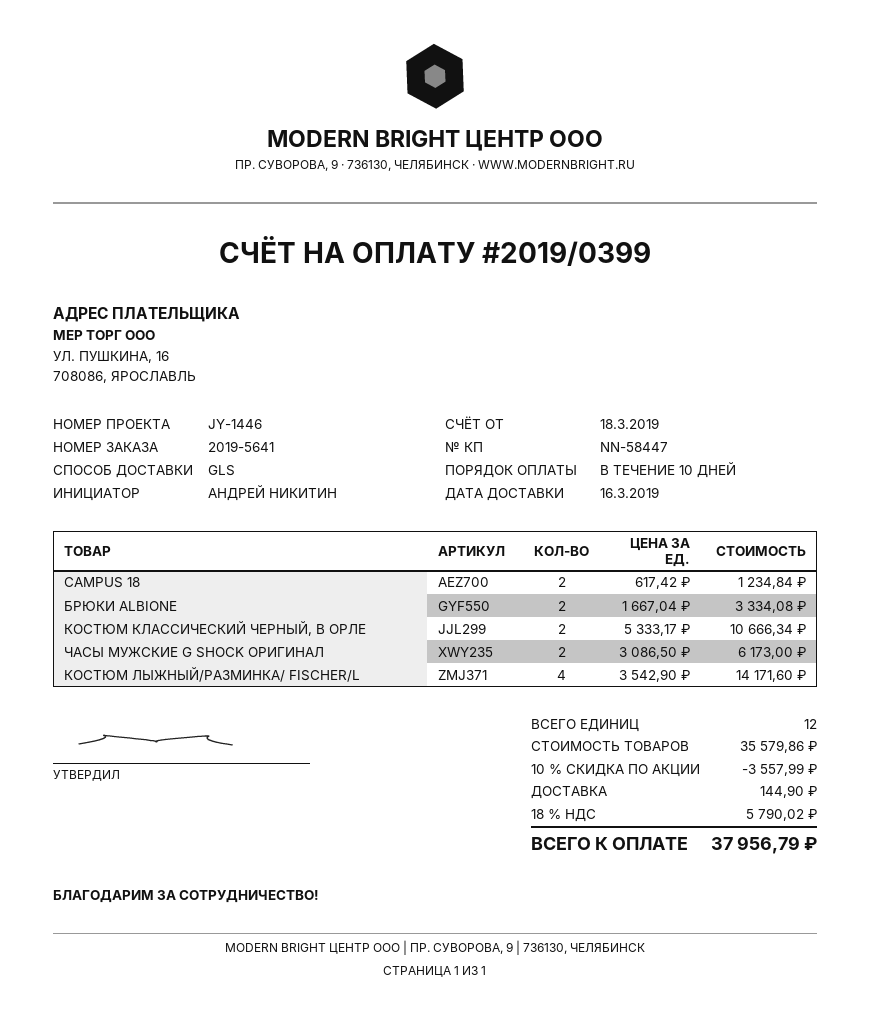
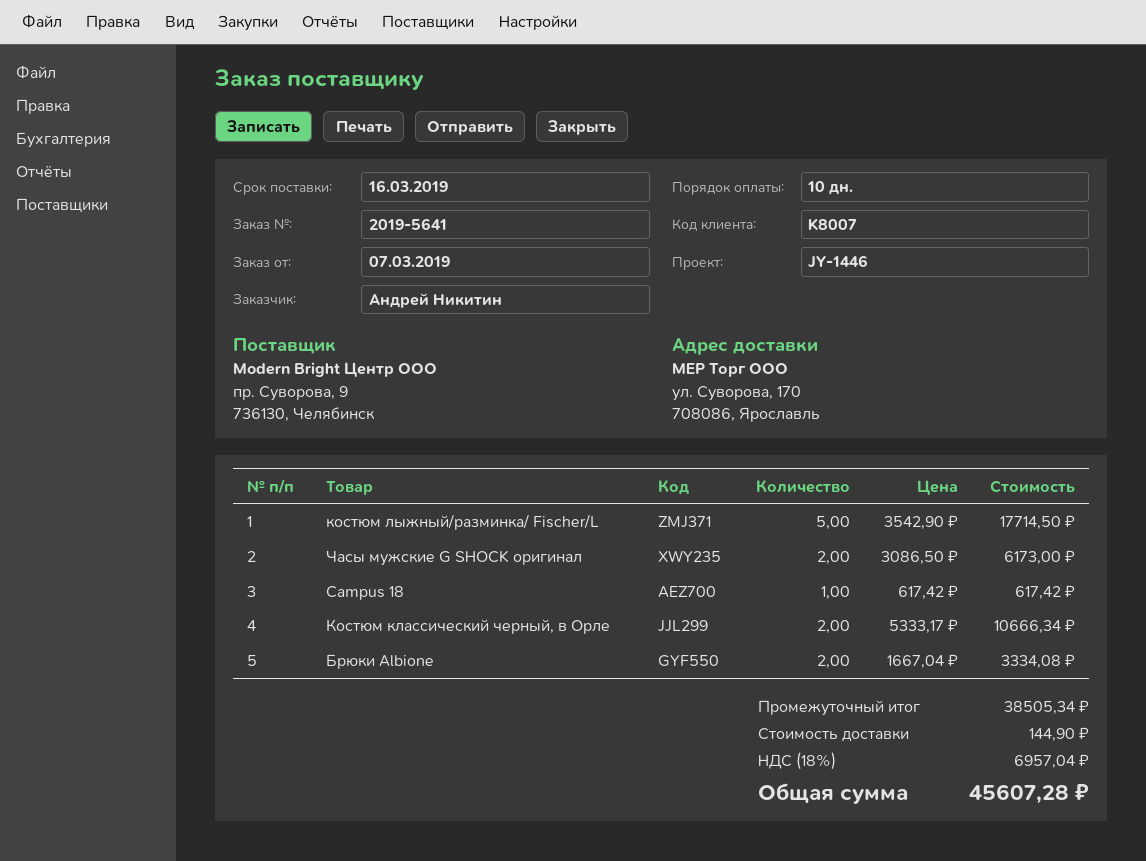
CAMPUS 18: 2 x 617.42 = 1234.84 -> 1 x 617.42 = 617.42
КОСТЮМ ЛЫЖНЫЙ/РАЗМИНКА/ FISCHER/L: 4 x 3542.90 = 14171.60 -> 5 x 3542.90 = 17714.50
subtotal: 35579.86 -> 38505.34
discount: 10% = 3557.99 -> none
tax: 18% = 5790.02 -> 18% = 6957.04
total: 37956.79 -> 45607.28

